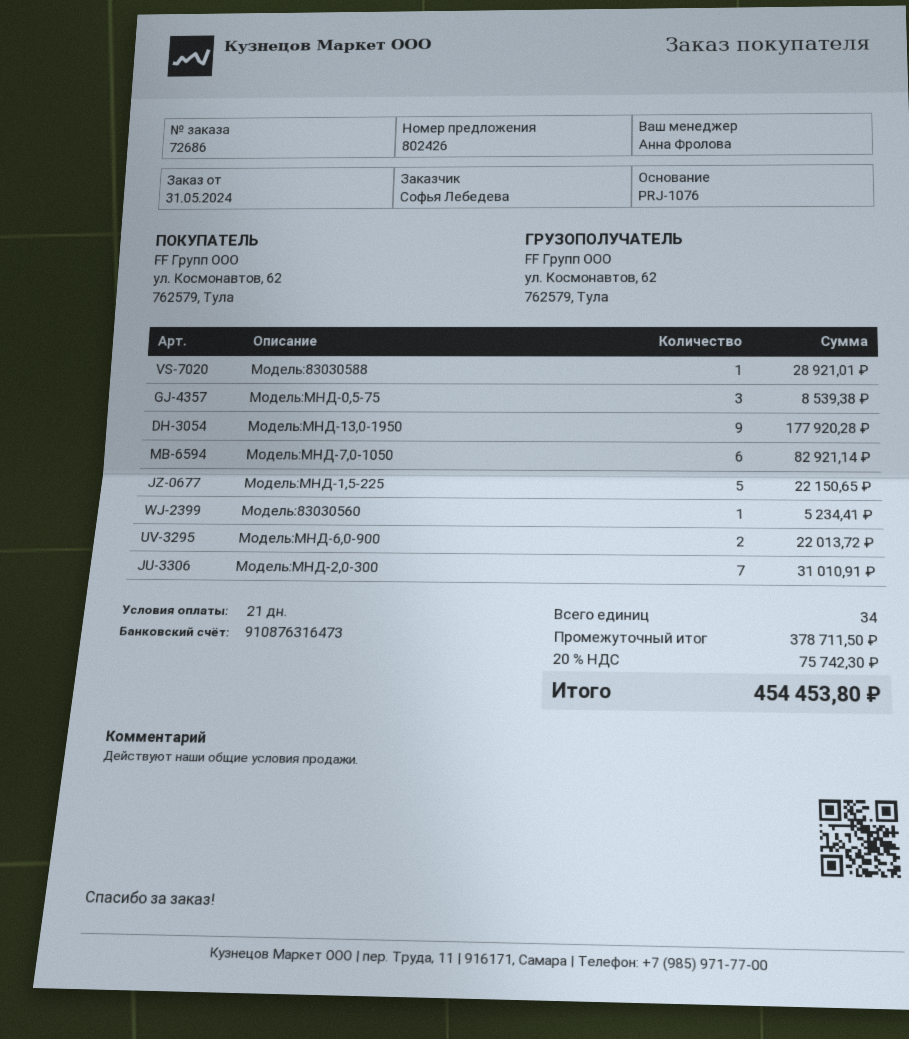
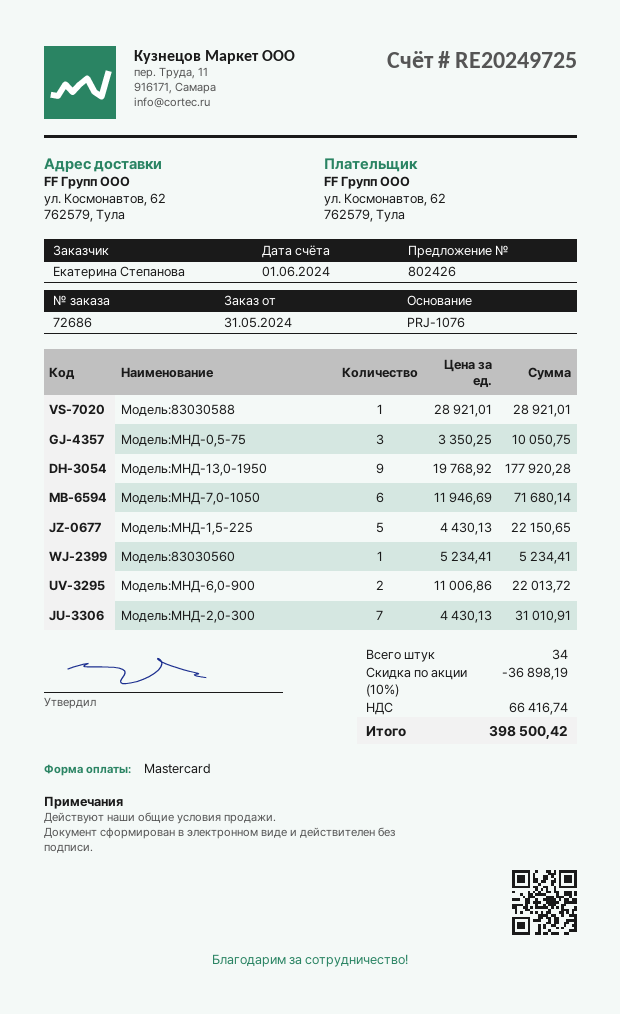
ordered by: Софья Лебедева -> Екатерина Степанова
Модель:МНД-0,5-75: 3 for 8539.38 -> 3 for 10050.75
Модель:МНД-7,0-1050: 6 for 82921.14 -> 6 for 71680.14
discount: none -> 10% = 36898.19
tax: 75742.30 -> 66416.74
total: 454453.80 -> 398500.42

